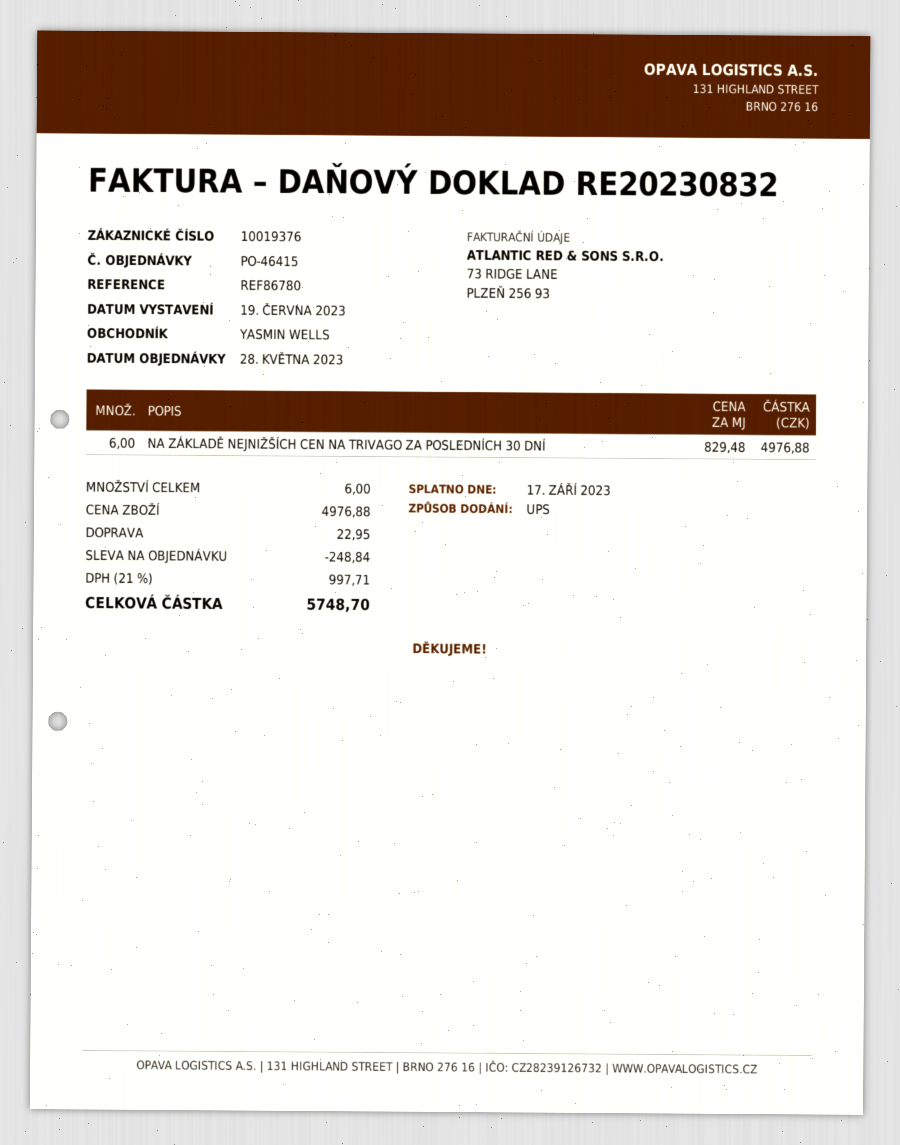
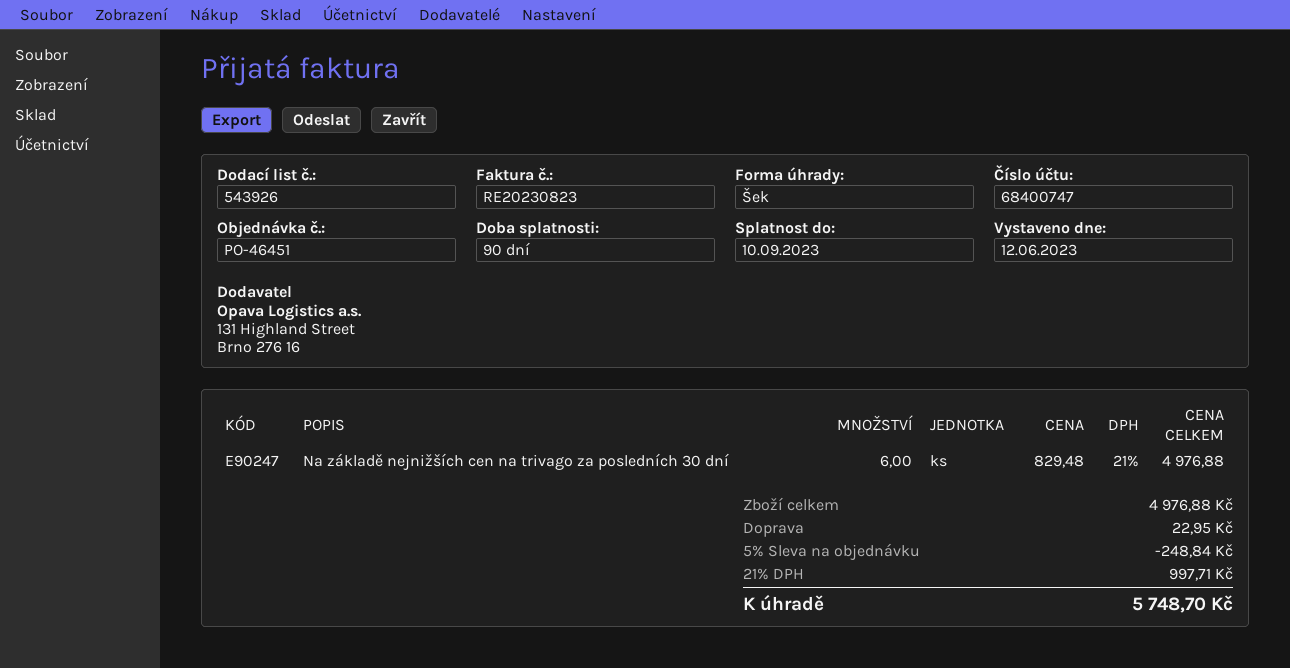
order number: PO-46415 -> PO-46451
invoice number: RE20230832 -> RE20230823
invoice date: 2023-06-19 -> 2023-06-12
due date: 2023-09-17 -> 2023-09-10

